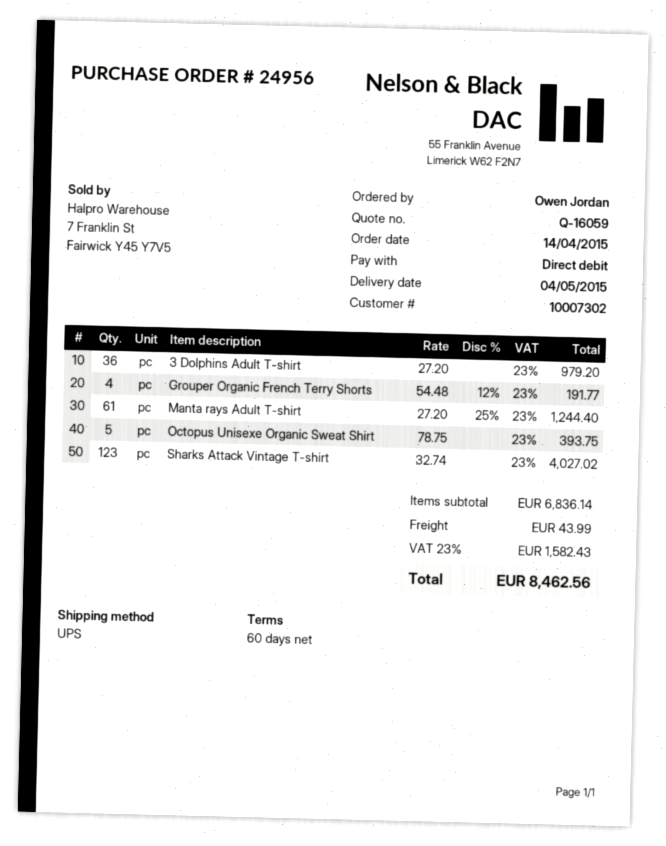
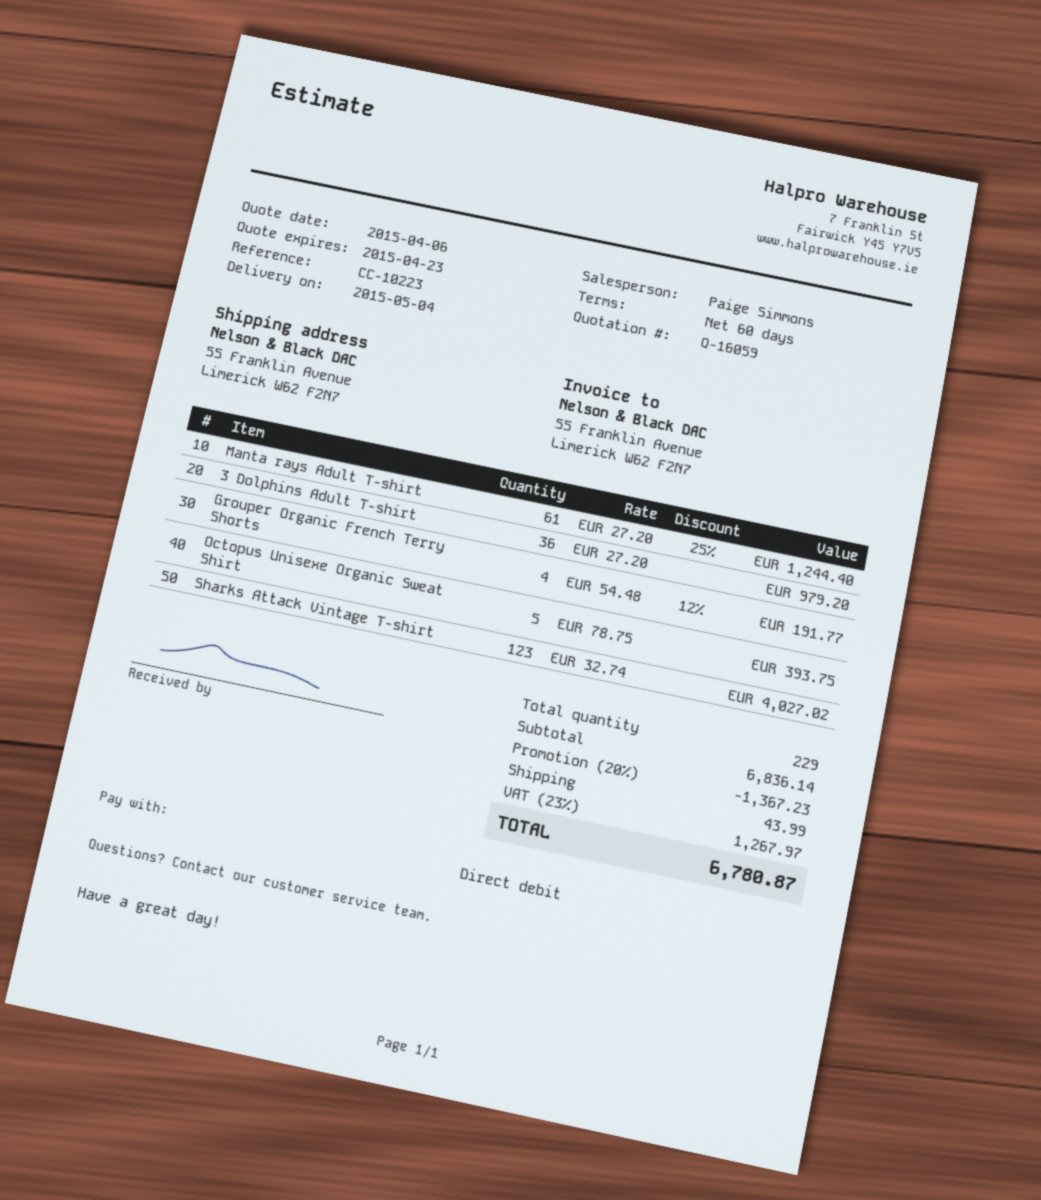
discount: none -> 20% = 1367.23
tax: 23% = 1582.43 -> 23% = 1267.97
total: 8462.56 -> 6780.87

